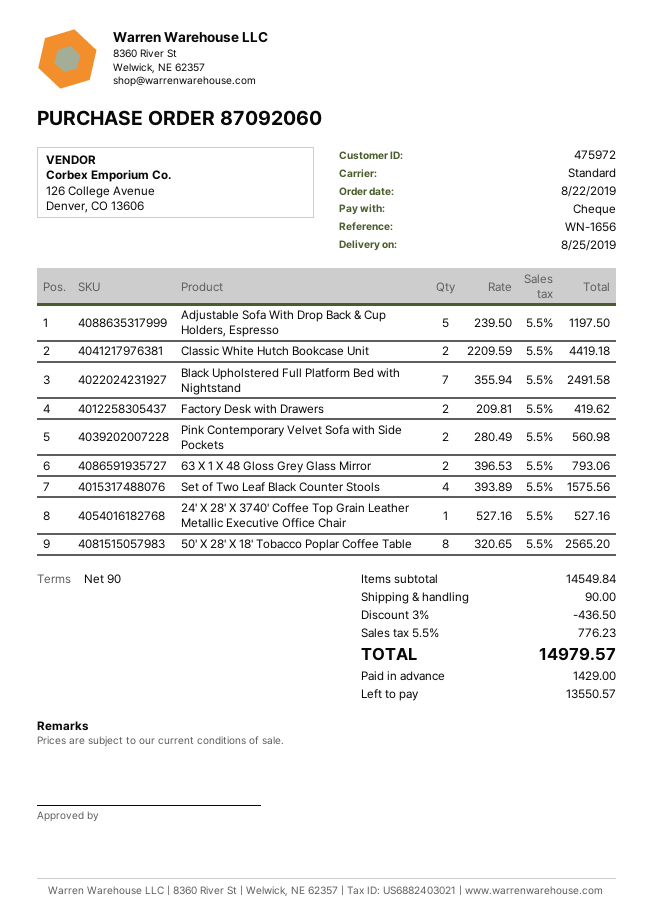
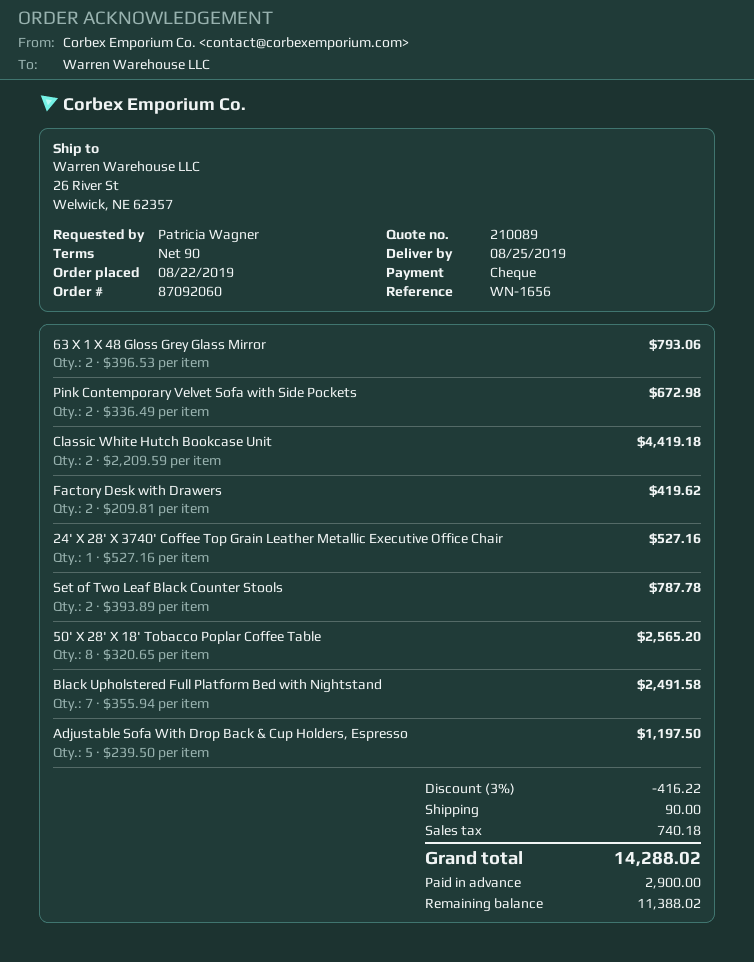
Pink Contemporary Velvet Sofa with Side Pockets: 2 x 280.49 = 560.98 -> 2 x 336.49 = 672.98
Set of Two Leaf Black Counter Stools: 4 x 393.89 = 1575.56 -> 2 x 393.89 = 787.78
discount: 3% = 436.50 -> 3% = 416.22
tax: 776.23 -> 740.18
total: 14979.57 -> 14288.02
deposit: 1429.00 -> 2900.00
balance: 13550.57 -> 11388.02

